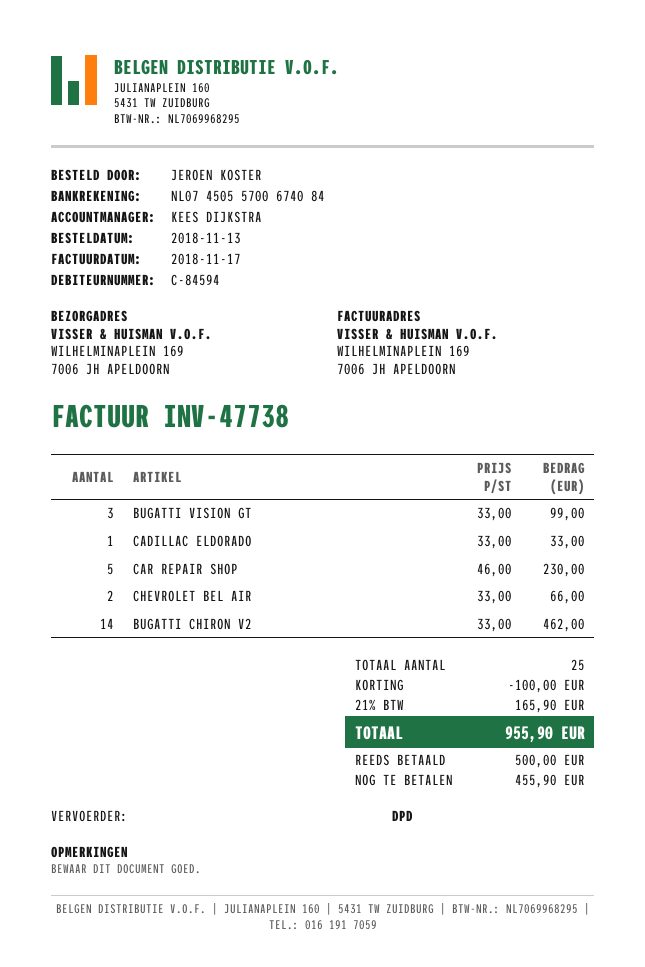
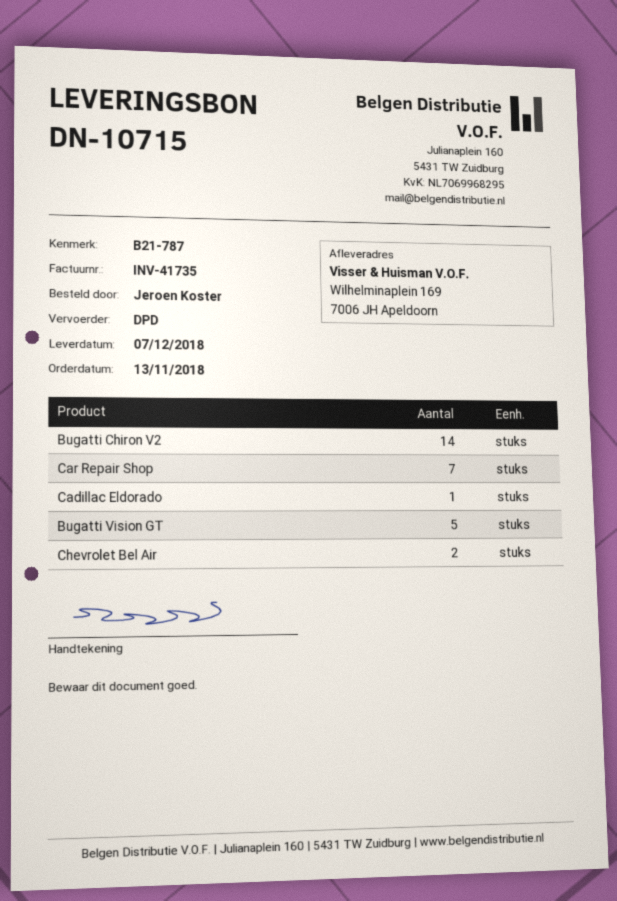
invoice number: INV-47738 -> INV-41735
BUGATTI VISION GT: 3 -> 5
CAR REPAIR SHOP: 5 -> 7

